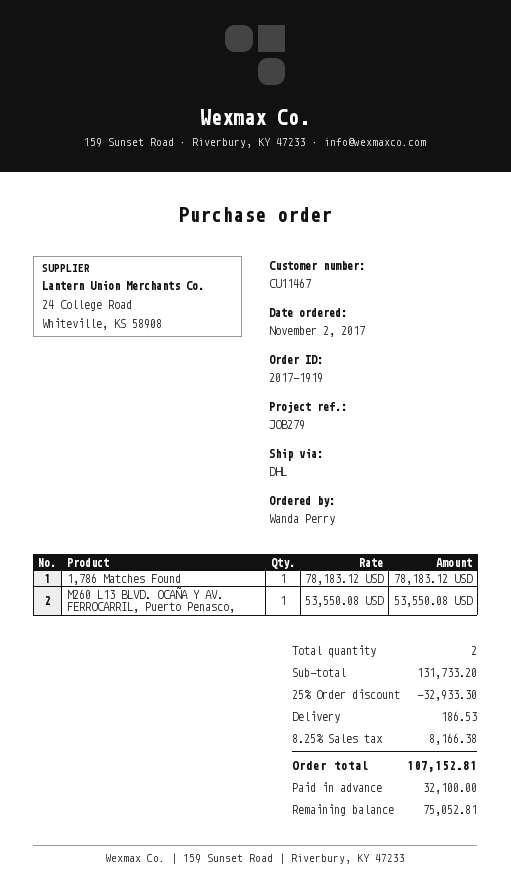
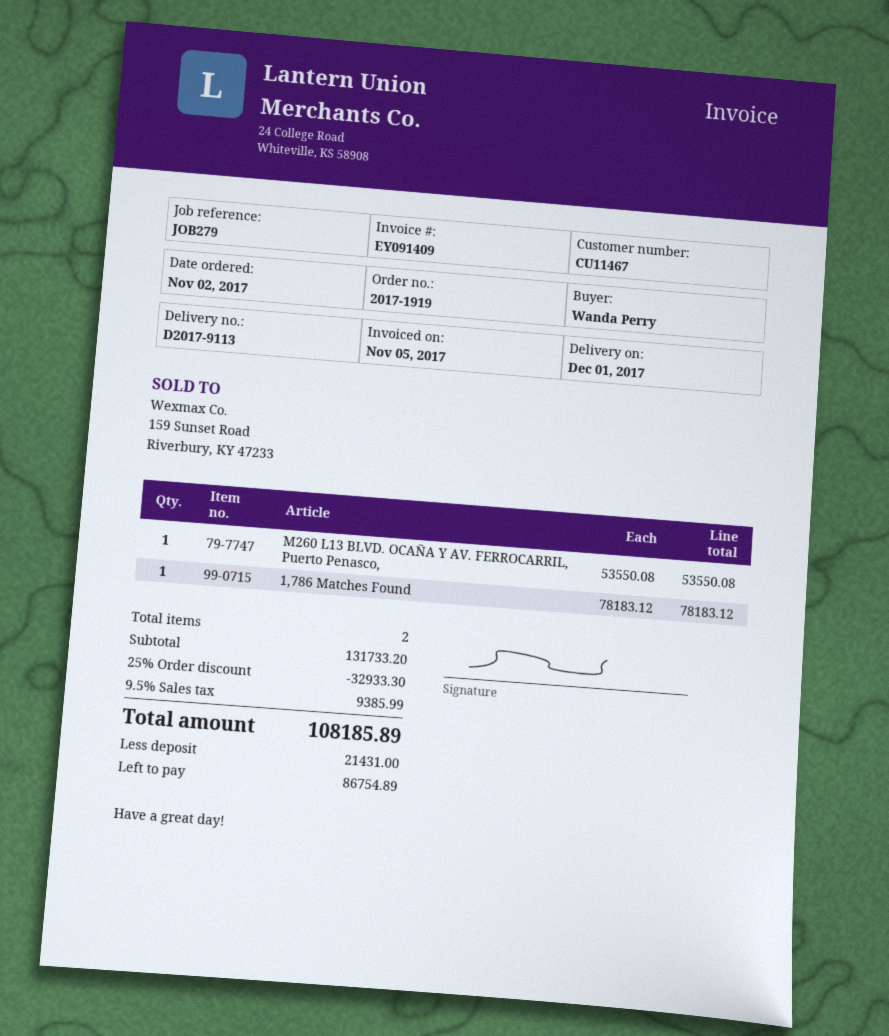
shipping: 186.53 -> none
tax: 8.25% = 8166.38 -> 9.5% = 9385.99
total: 107152.81 -> 108185.89
deposit: 32100.00 -> 21431.00
balance: 75052.81 -> 86754.89

